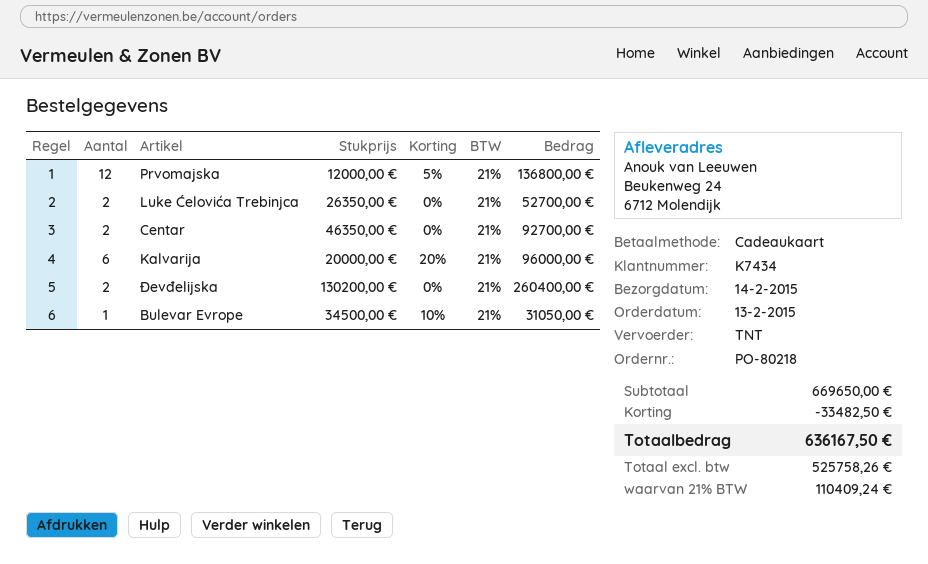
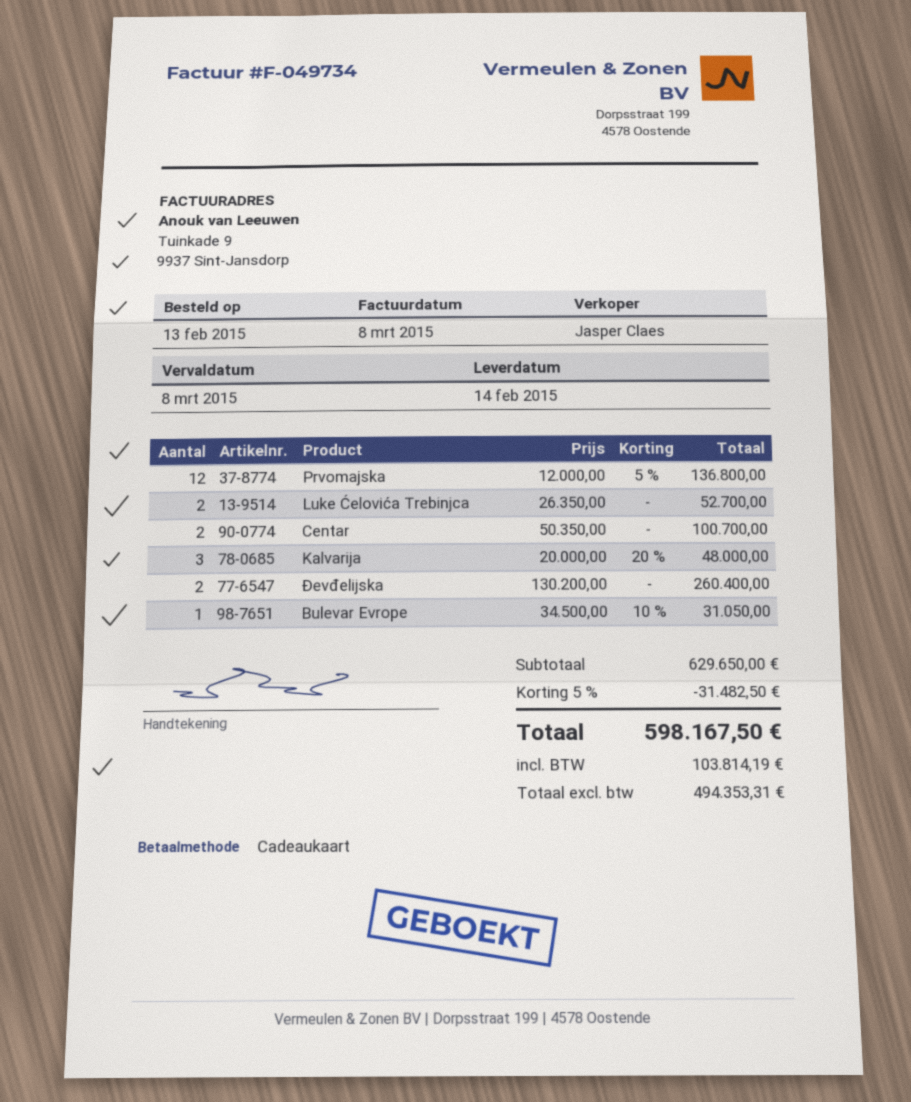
Centar: 2 x 46350.00 = 92700.00 -> 2 x 50350.00 = 100700.00
Kalvarija: 6 x 20000.00 - 20% = 96000.00 -> 3 x 20000.00 - 20% = 48000.00
subtotal: 669650.00 -> 629650.00
discount: 33482.50 -> 31482.50
net: 525758.26 -> 494353.31
tax: 110409.24 -> 103814.19
total: 636167.50 -> 598167.50

